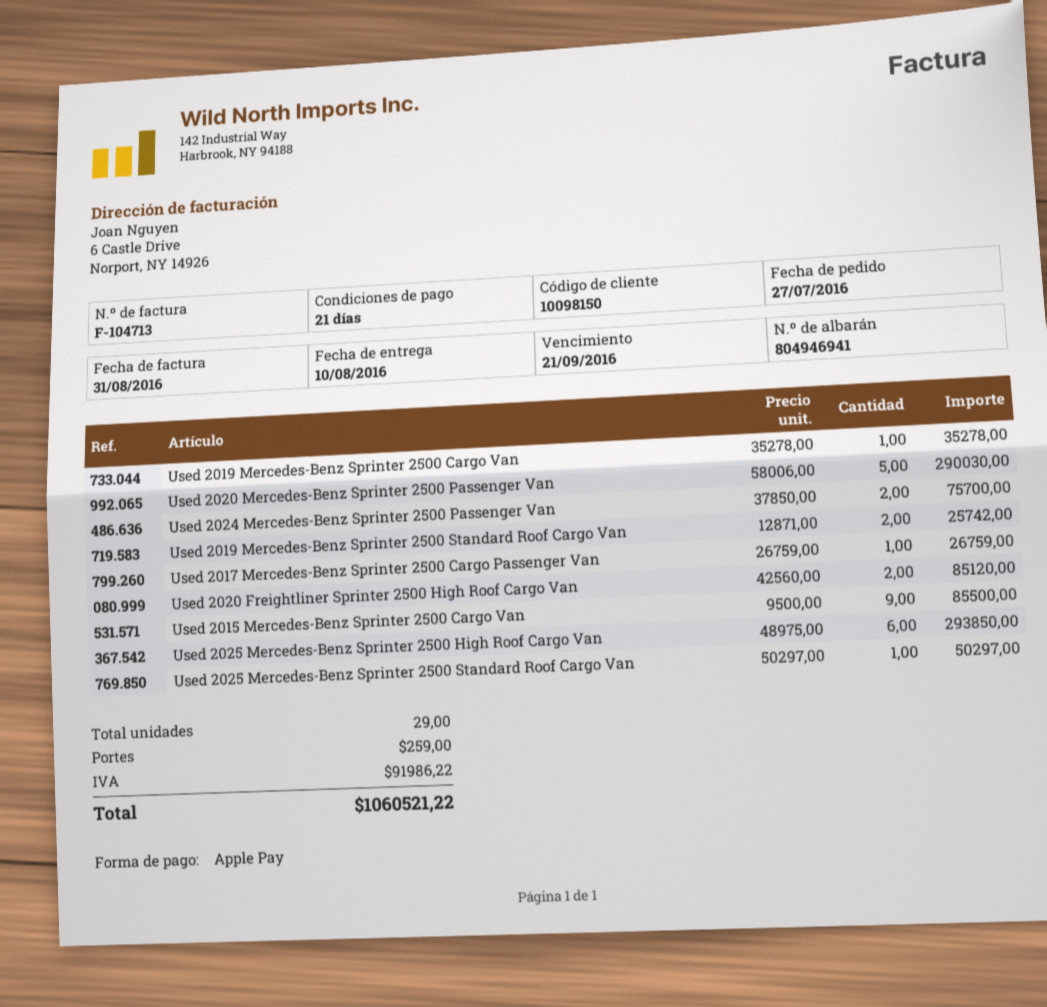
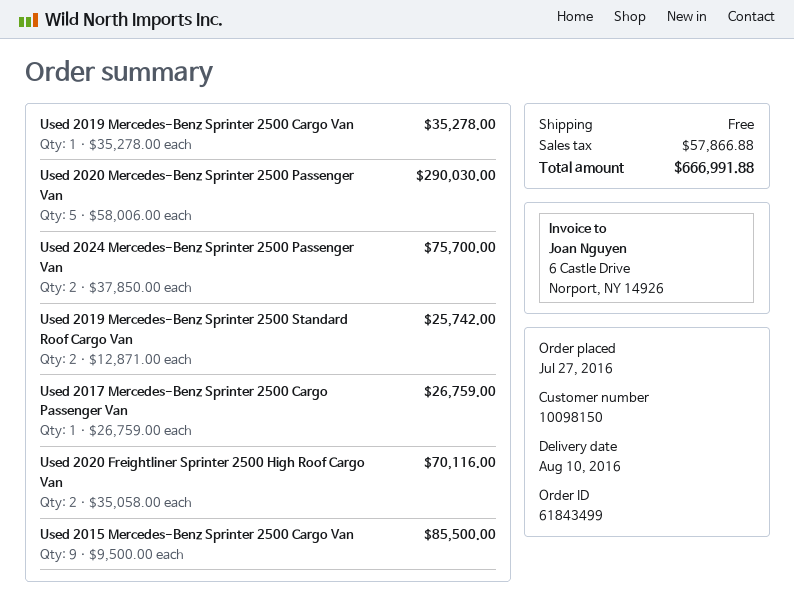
Used 2020 Freightliner Sprinter 2500 High Roof Cargo Van: 2 x 42560.00 = 85120.00 -> 2 x 35058.00 = 70116.00
Used 2025 Mercedes-Benz Sprinter 2500 High Roof Cargo Van: 6 x 48975.00 = 293850.00 -> none
Used 2025 Mercedes-Benz Sprinter 2500 Standard Roof Cargo Van: 1 x 50297.00 = 50297.00 -> none
shipping: 259.00 -> 0.00
tax: 91986.22 -> 57866.88
total: 1060521.22 -> 666991.88

